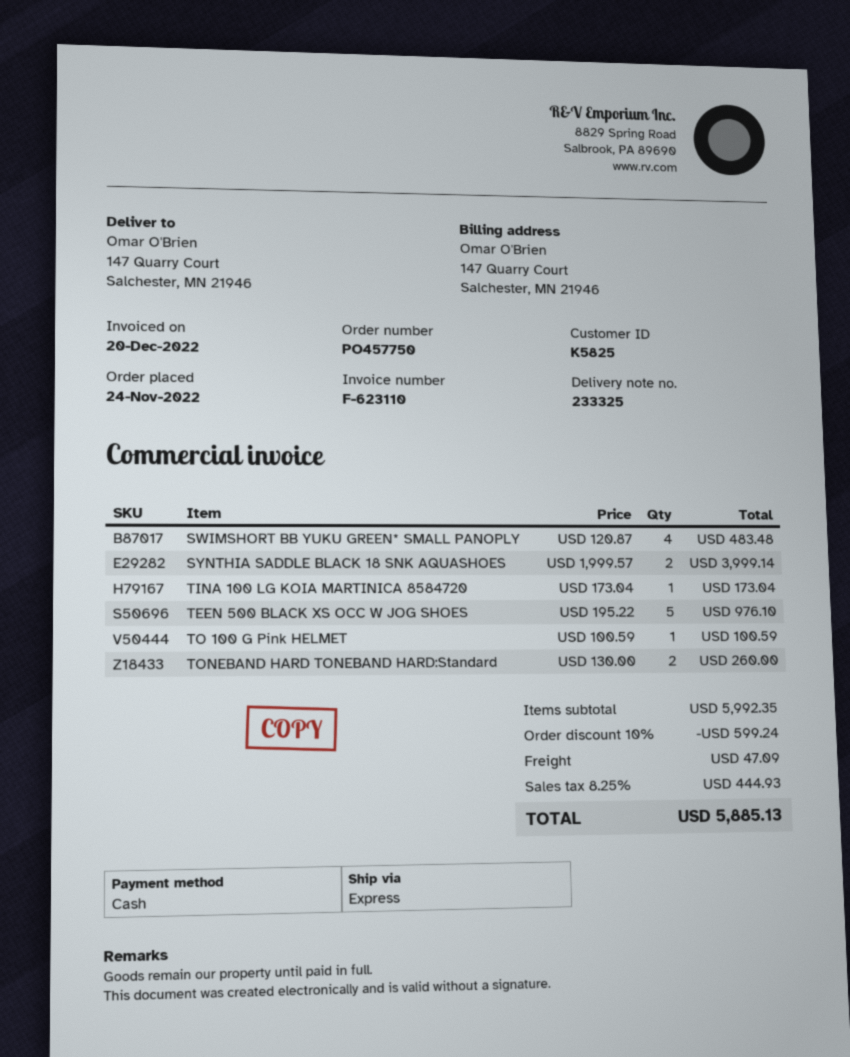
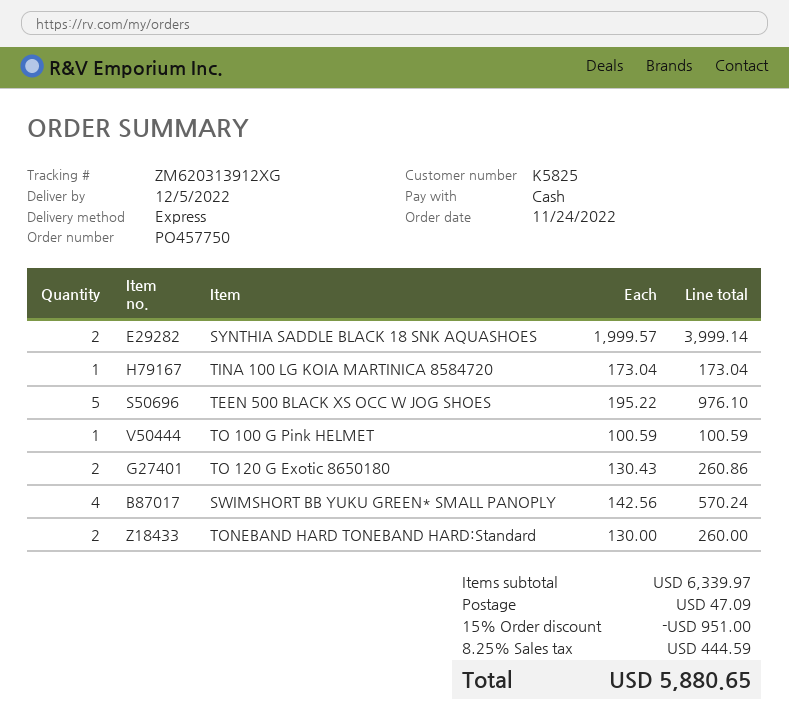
SWIMSHORT BB YUKU GREEN* SMALL PANOPLY: 4 x 120.87 = 483.48 -> 4 x 142.56 = 570.24
TO 120 G Exotic 8650180: none -> 2 x 130.43 = 260.86
subtotal: 5992.35 -> 6339.97
discount: 10% = 599.24 -> 15% = 951.00
tax: 8.25% = 444.93 -> 8.25% = 444.59
total: 5885.13 -> 5880.65

